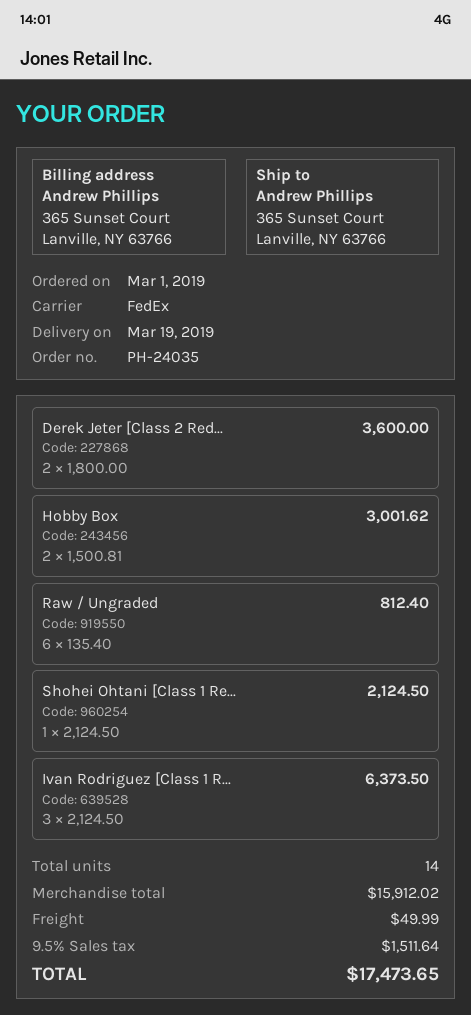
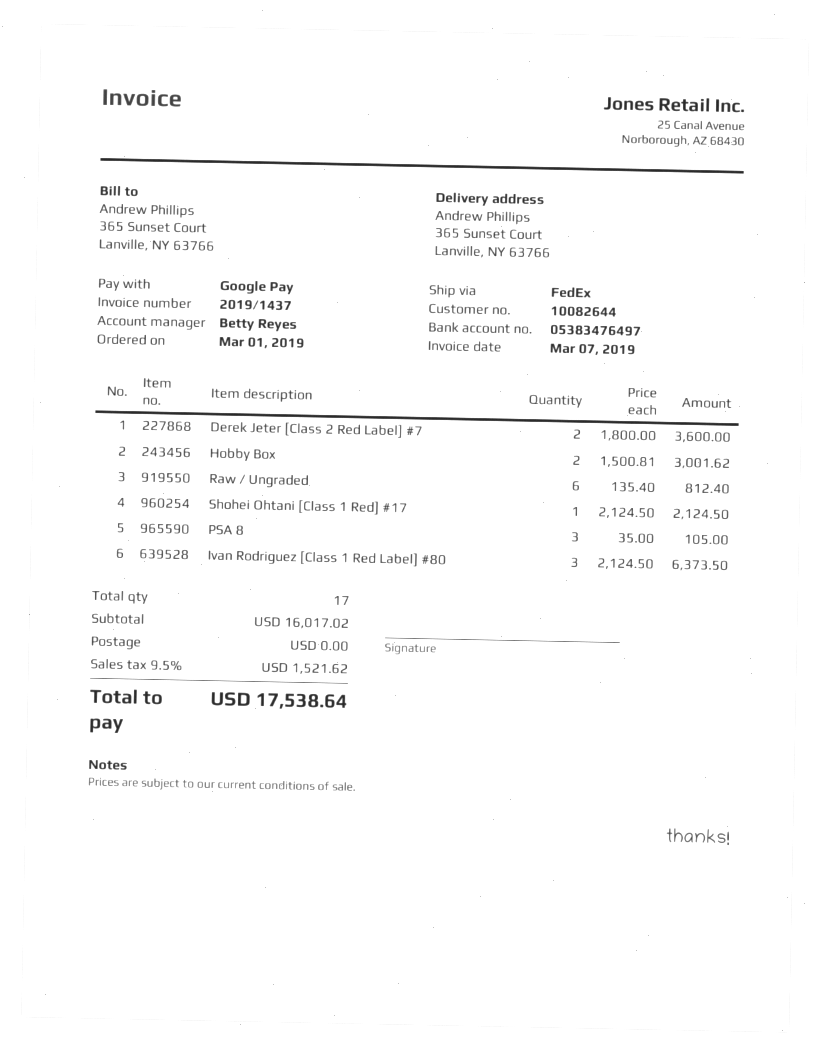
PSA 8: none -> 3 x 35.00 = 105.00
total quantity: 14 -> 17
subtotal: 15912.02 -> 16017.02
shipping: 49.99 -> 0.00
tax: 9.5% = 1511.64 -> 9.5% = 1521.62
total: 17473.65 -> 17538.64

